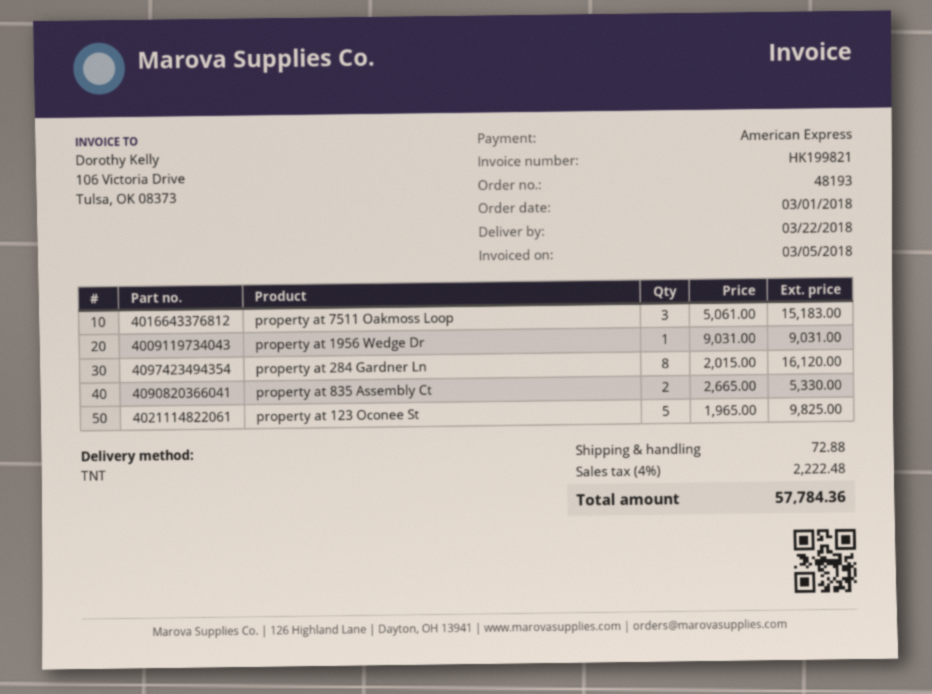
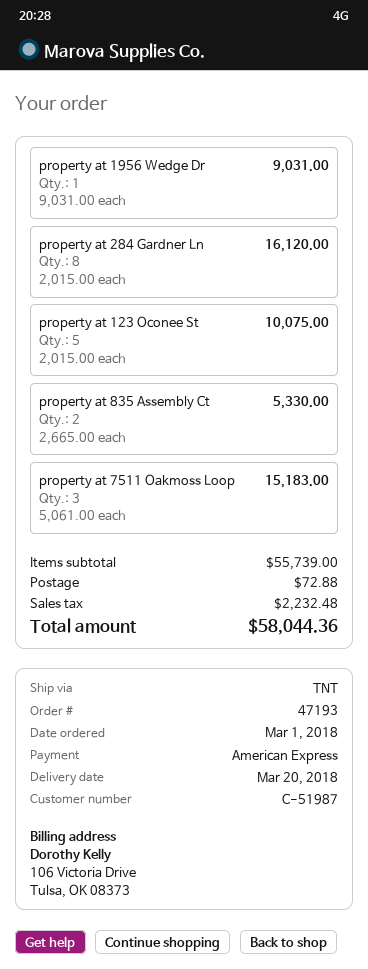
order number: 48193 -> 47193
delivery date: 2018-03-22 -> 2018-03-20
property at 123 Oconee St: 5 x 1965.00 = 9825.00 -> 5 x 2015.00 = 10075.00
tax: 2222.48 -> 2232.48
total: 57784.36 -> 58044.36

